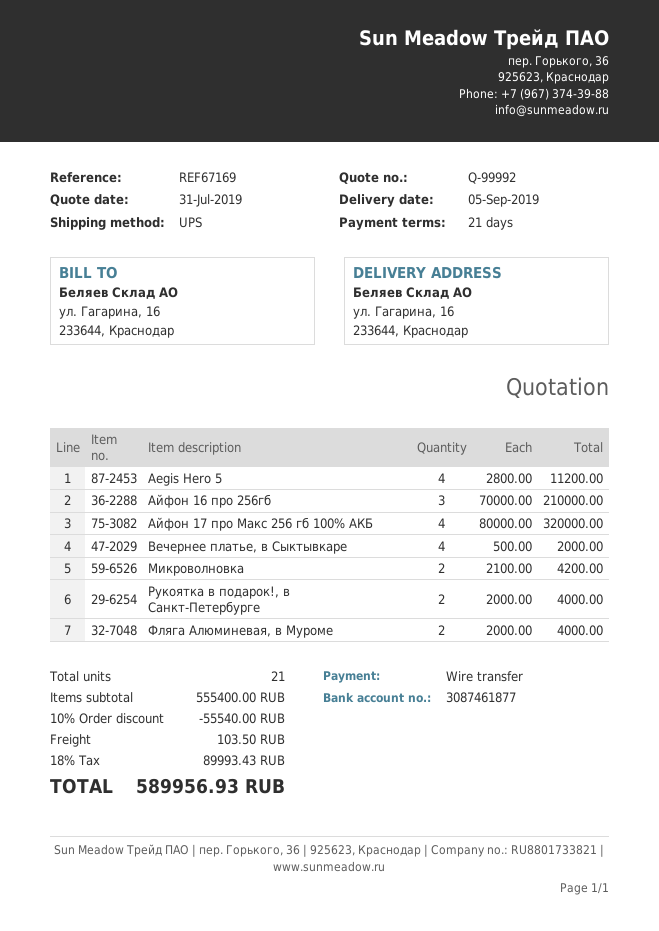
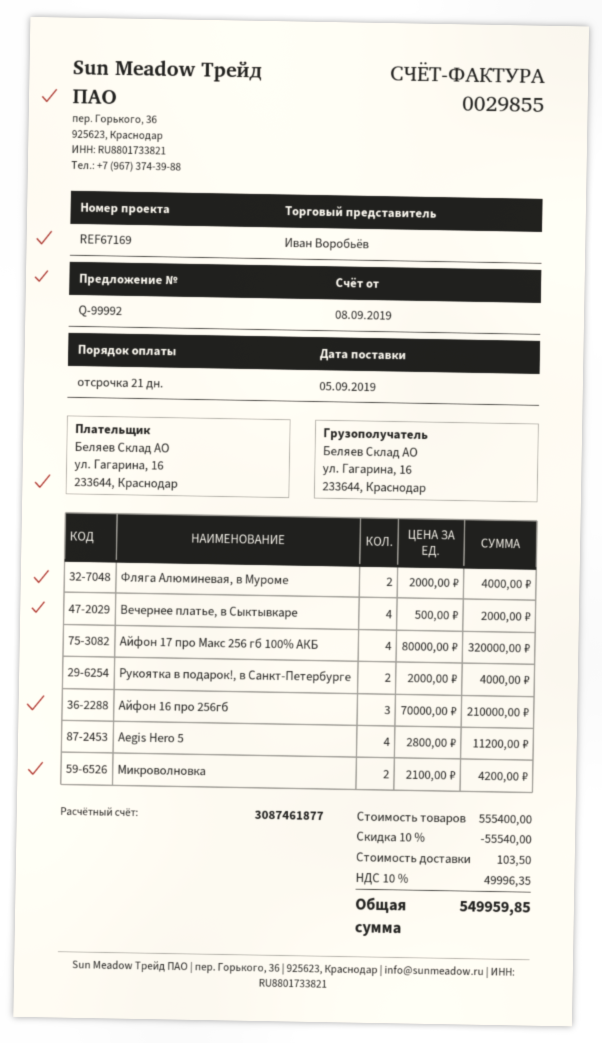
tax: 18% = 89993.43 -> 10% = 49996.35
total: 589956.93 -> 549959.85

